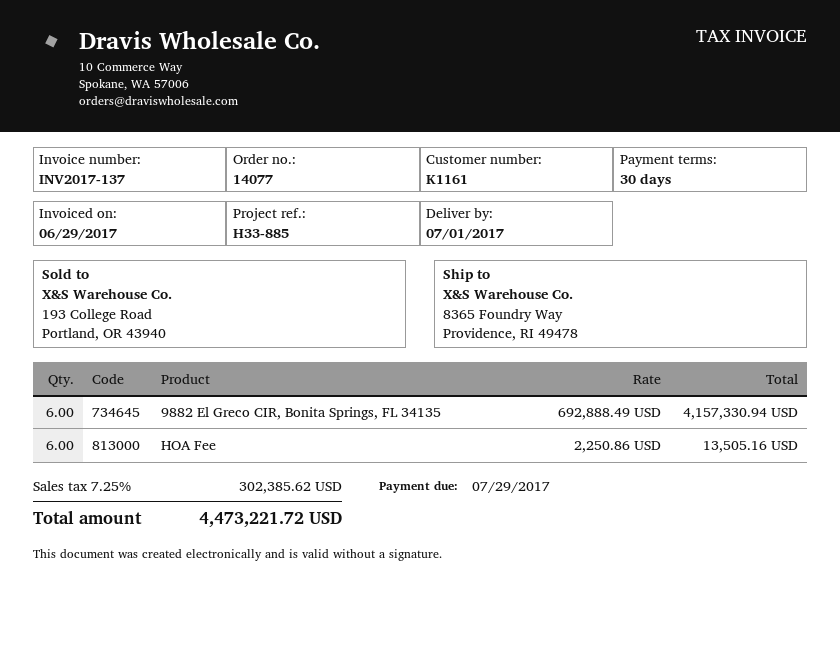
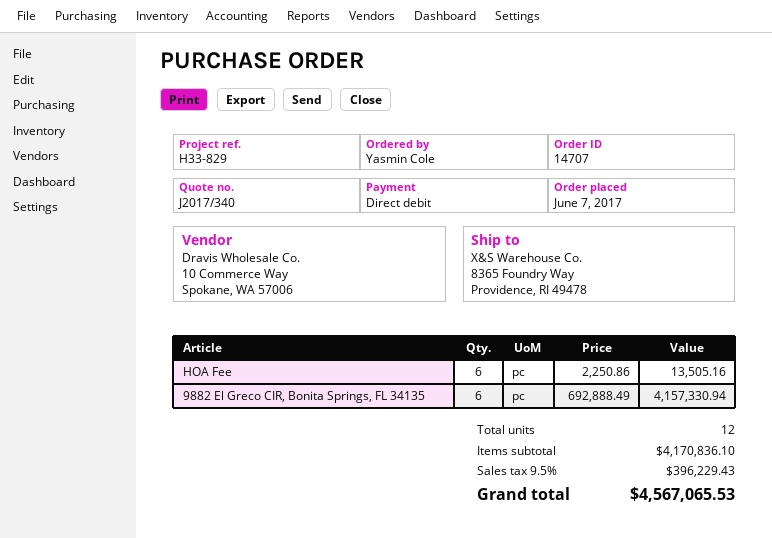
order number: 14077 -> 14707
reference: H33-885 -> H33-829
tax: 7.25% = 302385.62 -> 9.5% = 396229.43
total: 4473221.72 -> 4567065.53

